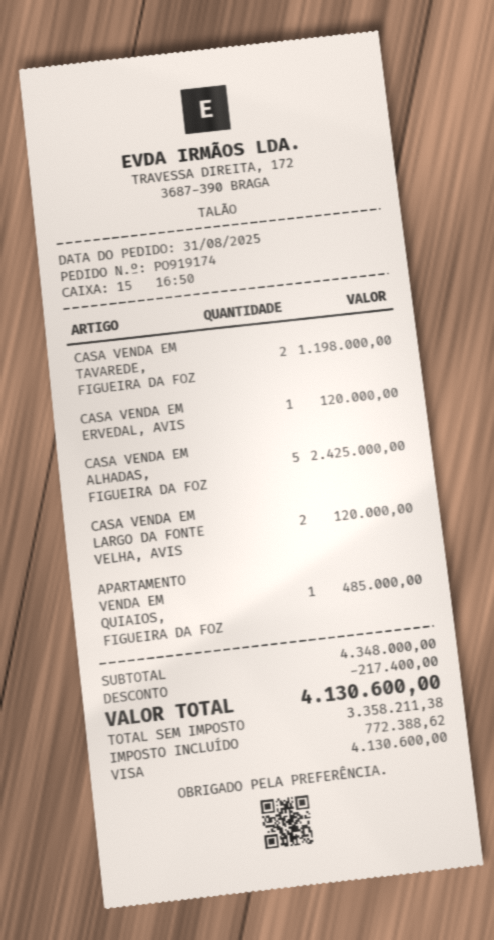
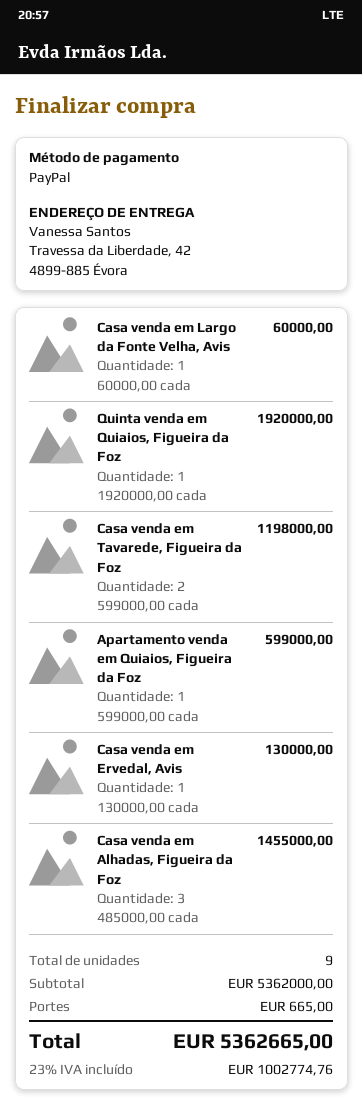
payment method: Visa -> PayPal
CASA VENDA EM ERVEDAL, AVIS: 1 for 120000.00 -> 1 for 130000.00
CASA VENDA EM ALHADAS, FIGUEIRA DA FOZ: 5 for 2425000.00 -> 3 for 1455000.00
CASA VENDA EM LARGO DA FONTE VELHA, AVIS: 2 for 120000.00 -> 1 for 60000.00
APARTAMENTO VENDA EM QUIAIOS, FIGUEIRA DA FOZ: 1 for 485000.00 -> 1 for 599000.00
Quinta venda em Quiaios, Figueira da Foz: none -> 1 for 1920000.00
subtotal: 4348000.00 -> 5362000.00
discount: 217400.00 -> none
shipping: none -> 665.00
tax: 772388.62 -> 1002774.76
total: 4130600.00 -> 5362665.00

